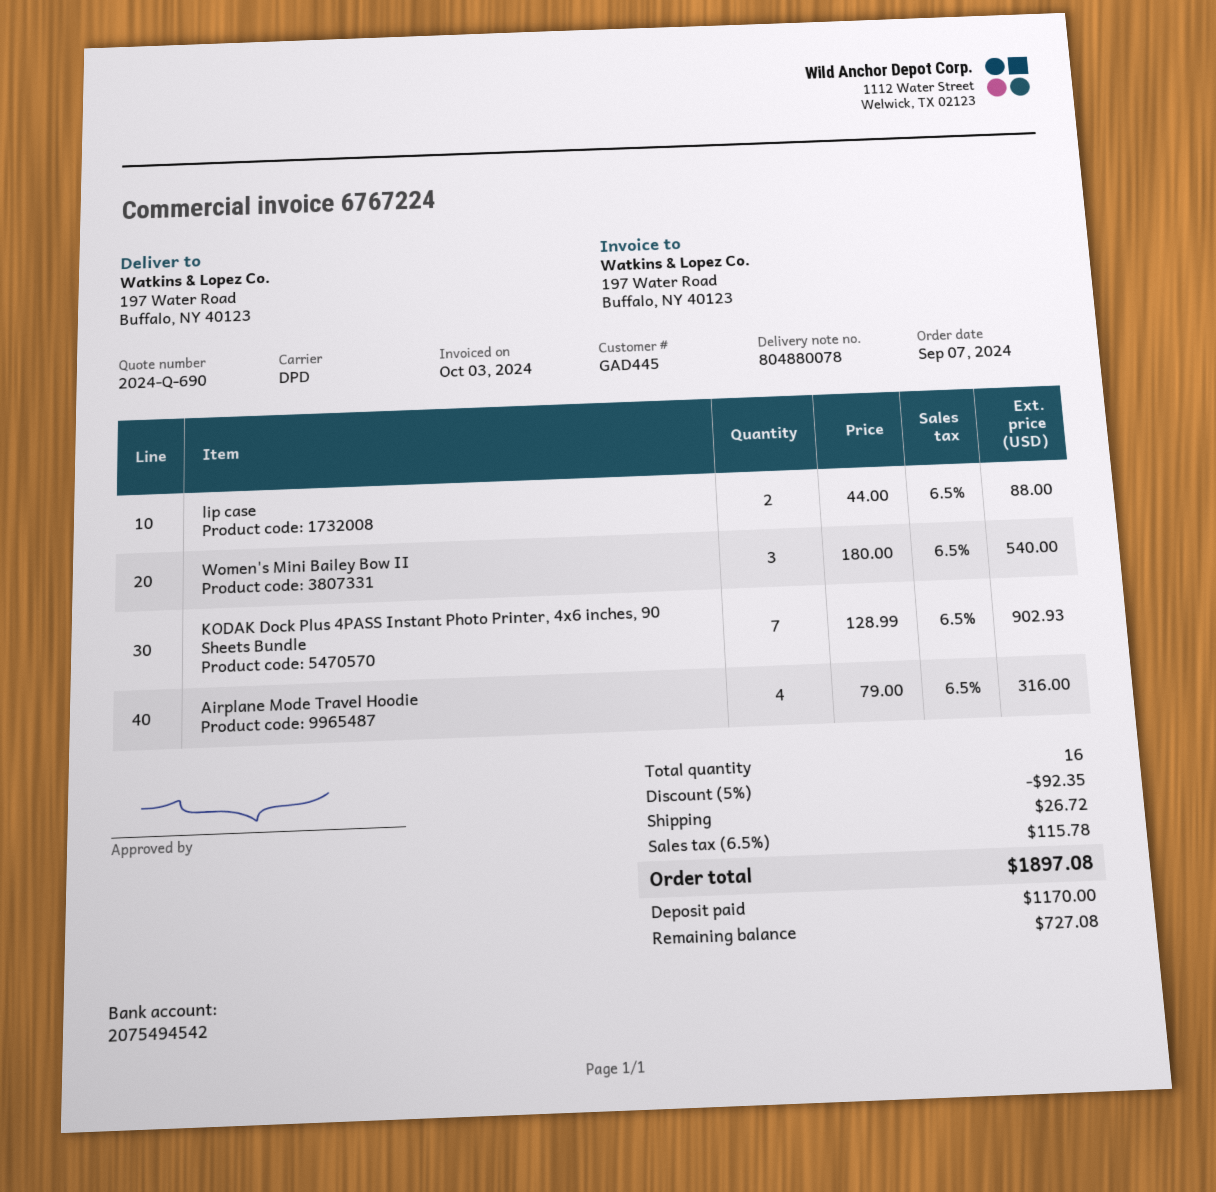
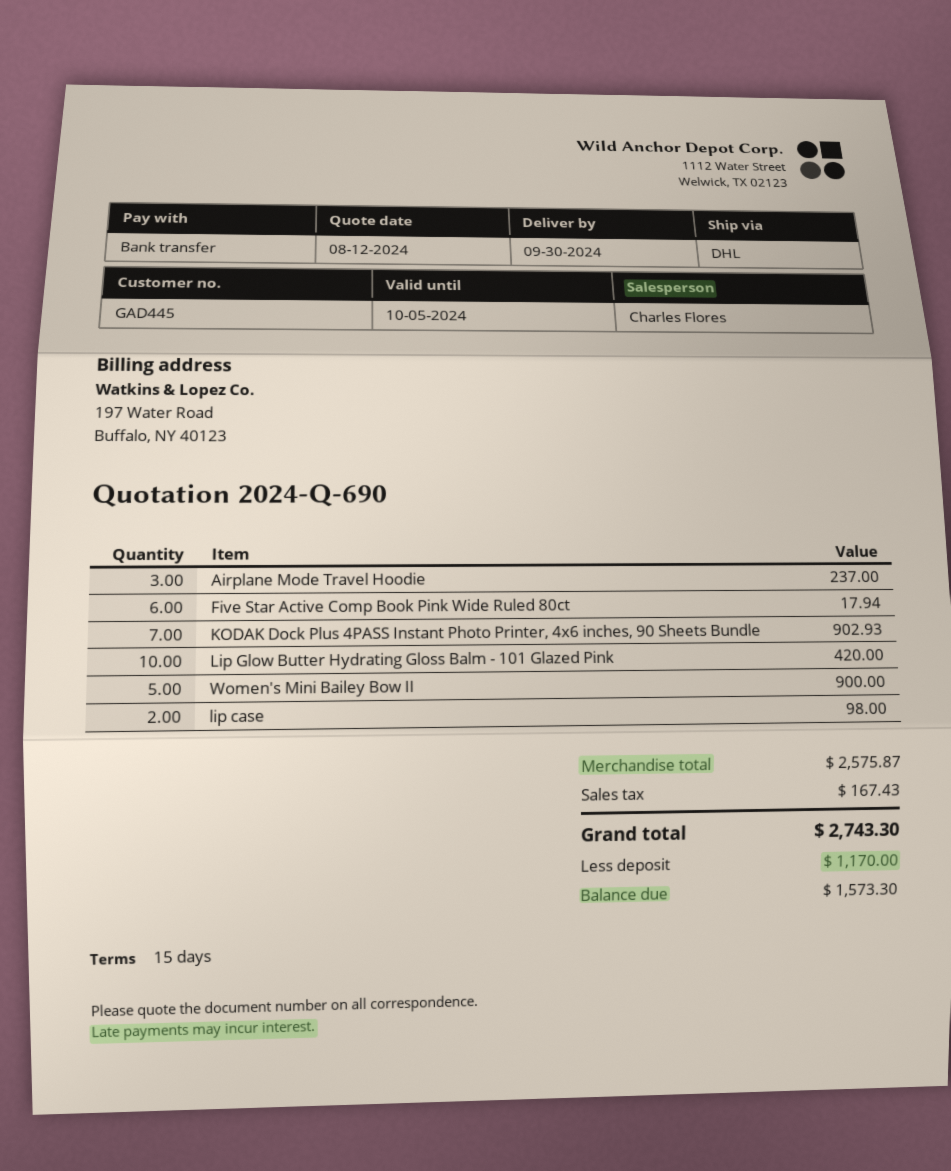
shipping method: DPD -> DHL
lip case: 2 for 88.00 -> 2 for 98.00
Women's Mini Bailey Bow II: 3 for 540.00 -> 5 for 900.00
Airplane Mode Travel Hoodie: 4 for 316.00 -> 3 for 237.00
Five Star Active Comp Book Pink Wide Ruled 80ct: none -> 6 for 17.94
Lip Glow Butter Hydrating Gloss Balm - 101 Glazed Pink: none -> 10 for 420.00
discount: 5% = 92.35 -> none
shipping: 26.72 -> none
tax: 115.78 -> 167.43
total: 1897.08 -> 2743.30
balance: 727.08 -> 1573.30

